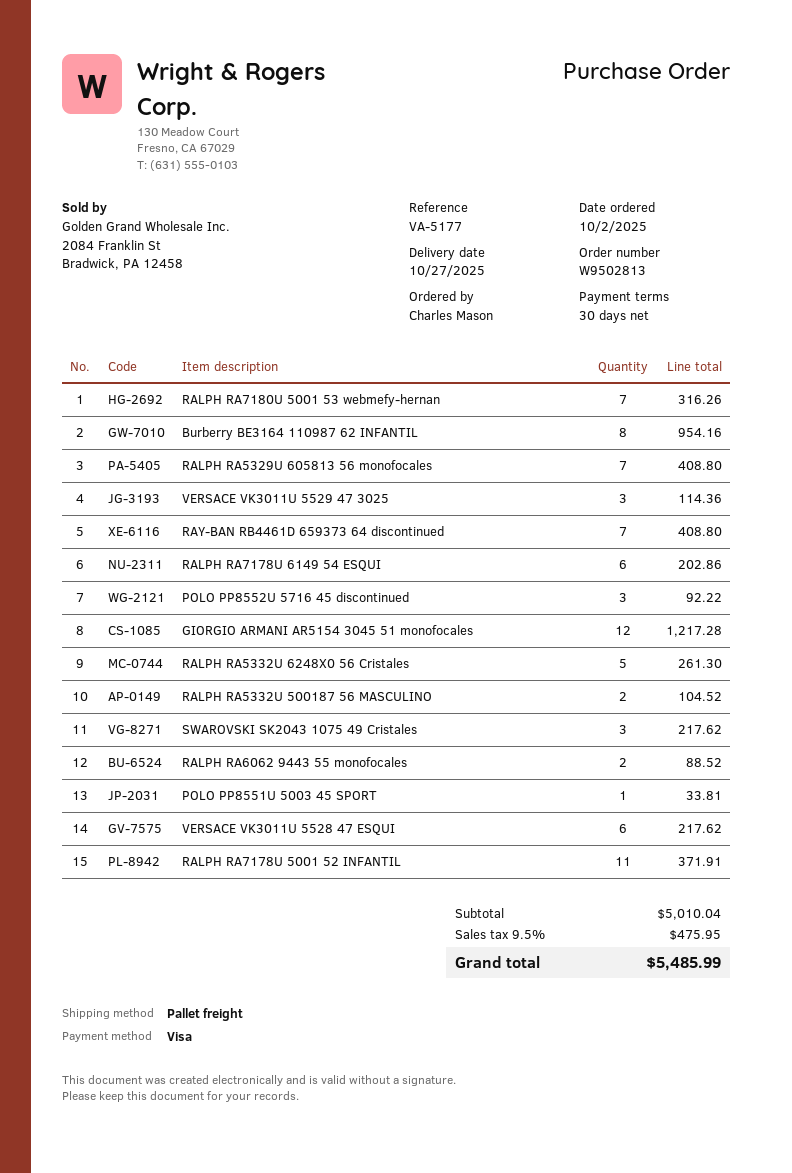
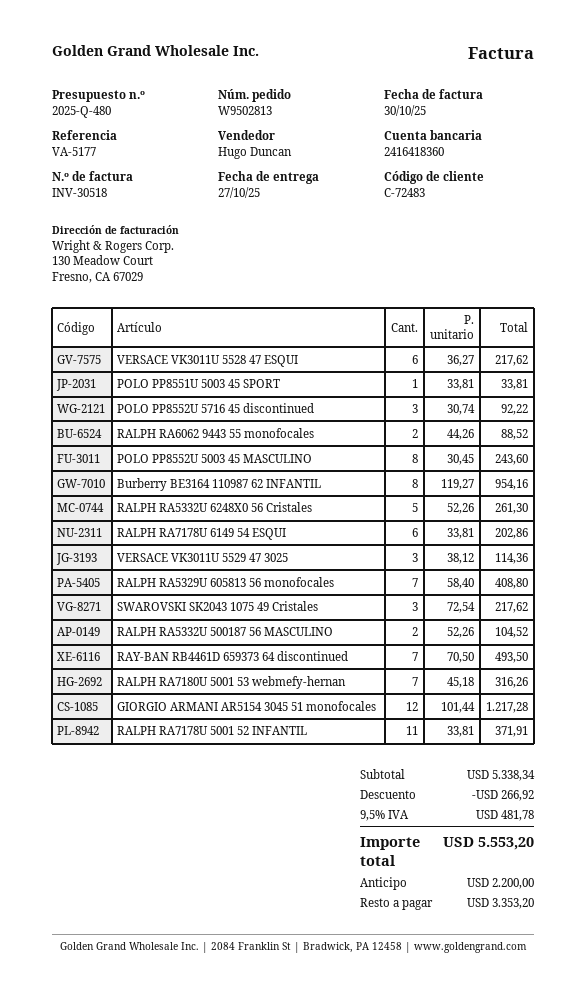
RAY-BAN RB4461D 659373 64 discontinued: 7 for 408.80 -> 7 for 493.50
POLO PP8552U 5003 45 MASCULINO: none -> 8 for 243.60
subtotal: 5010.04 -> 5338.34
discount: none -> 266.92
tax: 9.5% = 475.95 -> 9.5% = 481.78
total: 5485.99 -> 5553.20

